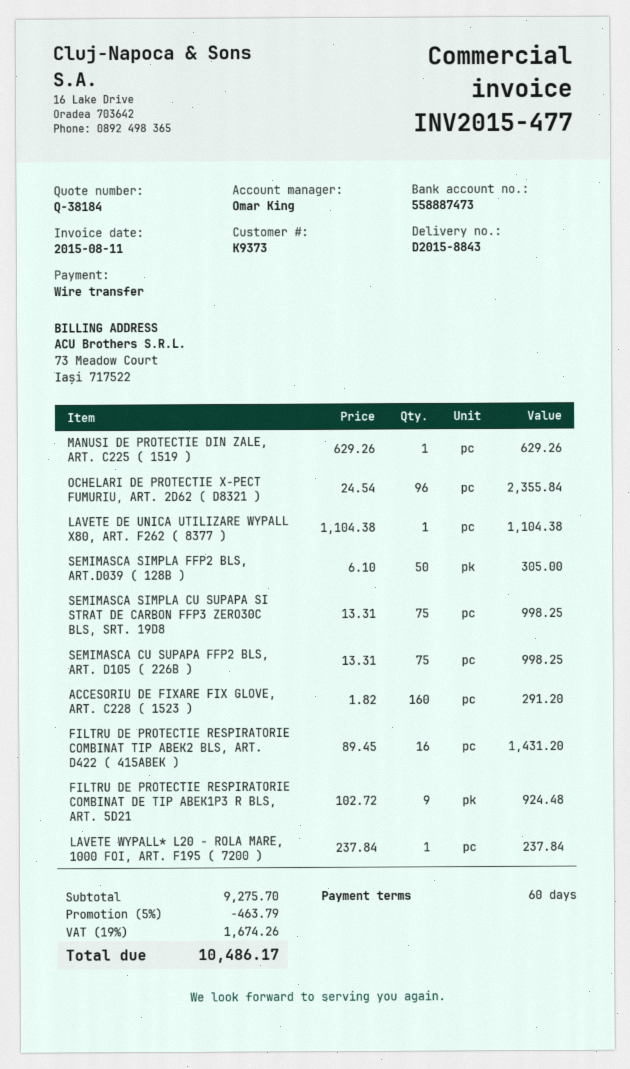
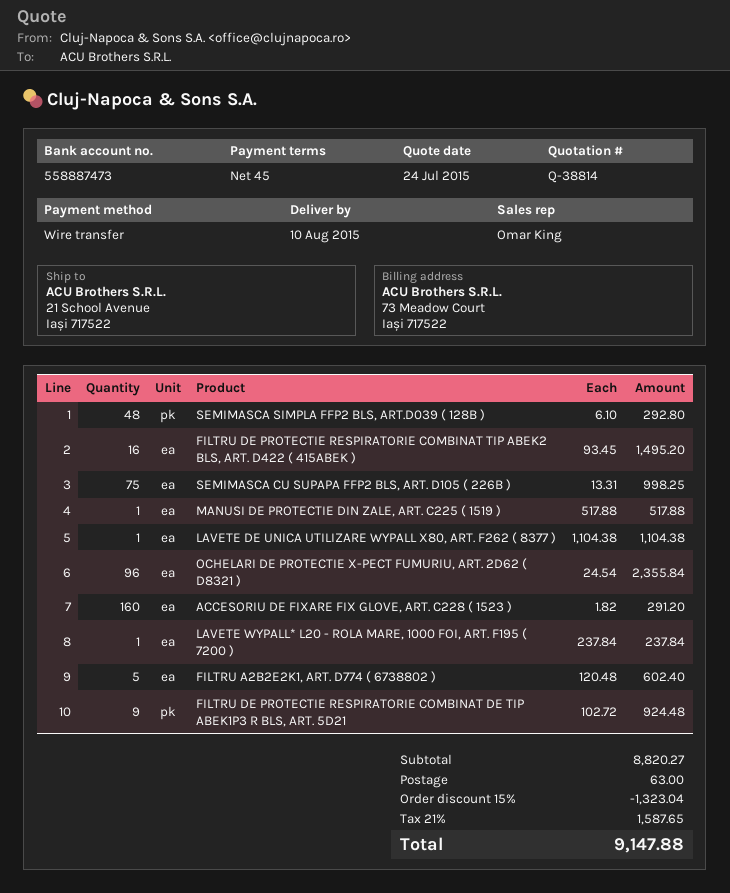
quote number: Q-38184 -> Q-38814
payment terms: 60 days -> 45 days
MANUSI DE PROTECTIE DIN ZALE, ART. C225 ( 1519 ): 1 x 629.26 = 629.26 -> 1 x 517.88 = 517.88
SEMIMASCA SIMPLA FFP2 BLS, ART.D039 ( 128B ): 50 x 6.10 = 305.00 -> 48 x 6.10 = 292.80
SEMIMASCA SIMPLA CU SUPAPA SI STRAT DE CARBON FFP3 ZERO30C BLS, SRT. 19D8: 75 x 13.31 = 998.25 -> none
FILTRU DE PROTECTIE RESPIRATORIE COMBINAT TIP ABEK2 BLS, ART. D422 ( 415ABEK ): 16 x 89.45 = 1431.20 -> 16 x 93.45 = 1495.20
FILTRU A2B2E2K1, ART. D774 ( 6738802 ): none -> 5 x 120.48 = 602.40
subtotal: 9275.70 -> 8820.27
discount: 5% = 463.79 -> 15% = 1323.04
shipping: none -> 63.00
tax: 19% = 1674.26 -> 21% = 1587.65
total: 10486.17 -> 9147.88

